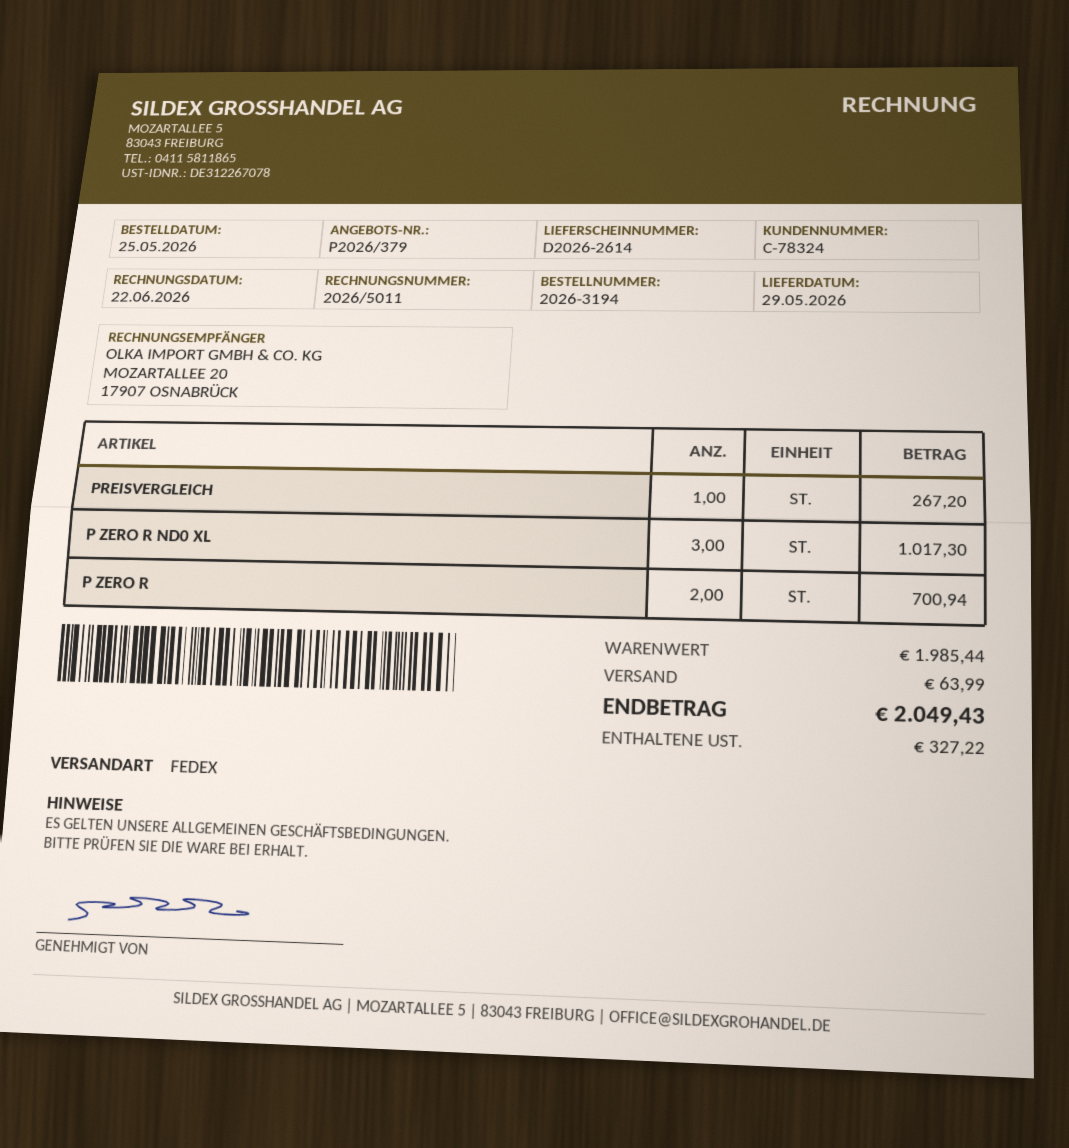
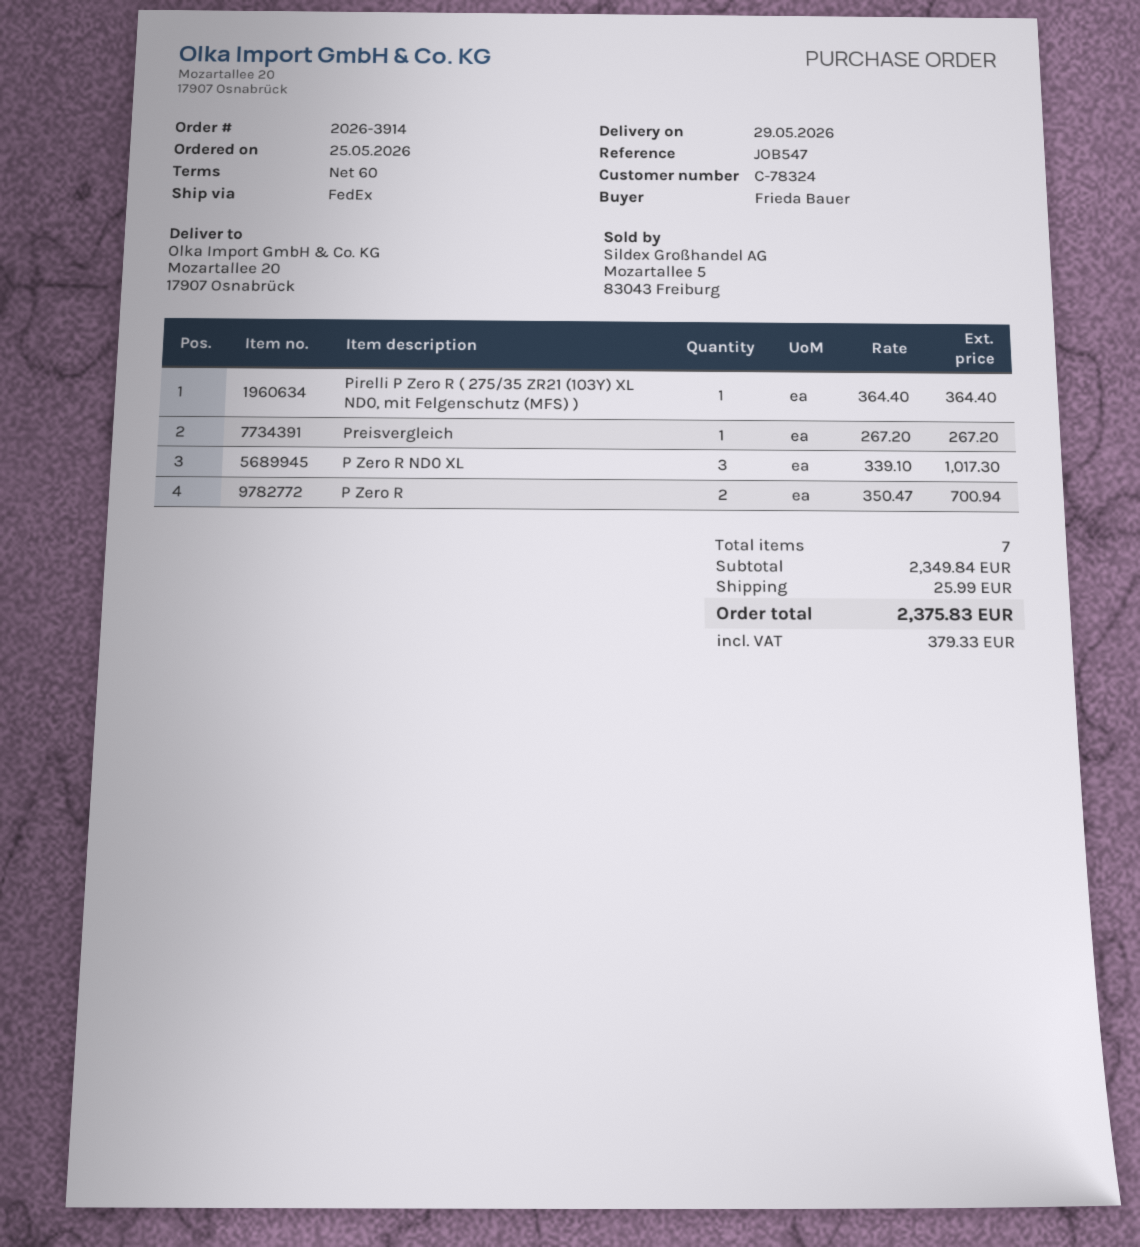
order number: 2026-3194 -> 2026-3914
Pirelli P Zero R ( 275/35 ZR21 (103Y) XL ND0, mit Felgenschutz (MFS) ): none -> 1 for 364.40
subtotal: 1985.44 -> 2349.84
shipping: 63.99 -> 25.99
tax: 327.22 -> 379.33
total: 2049.43 -> 2375.83

